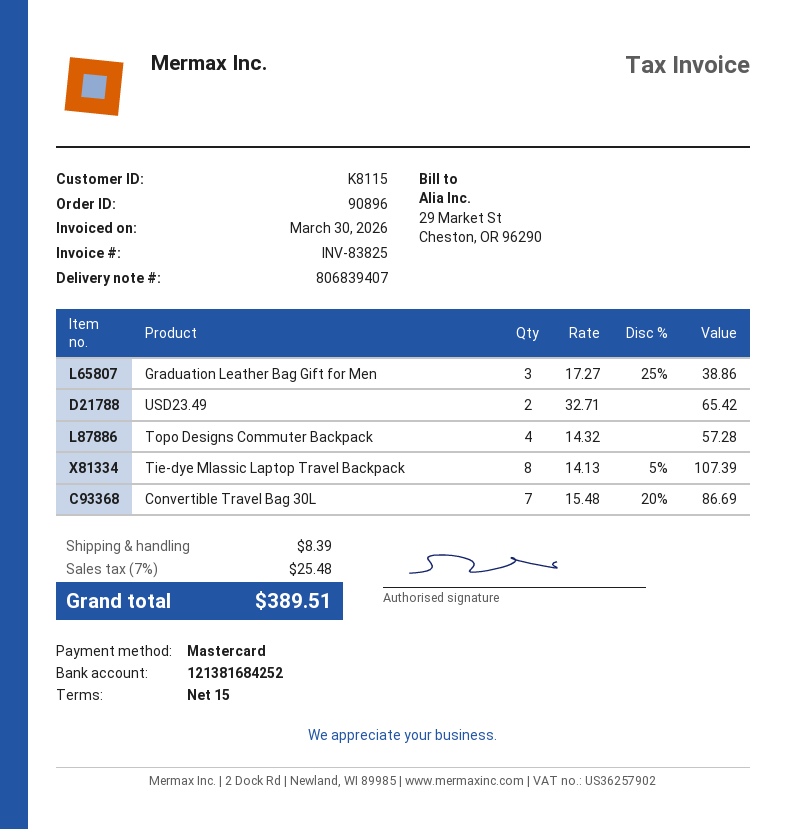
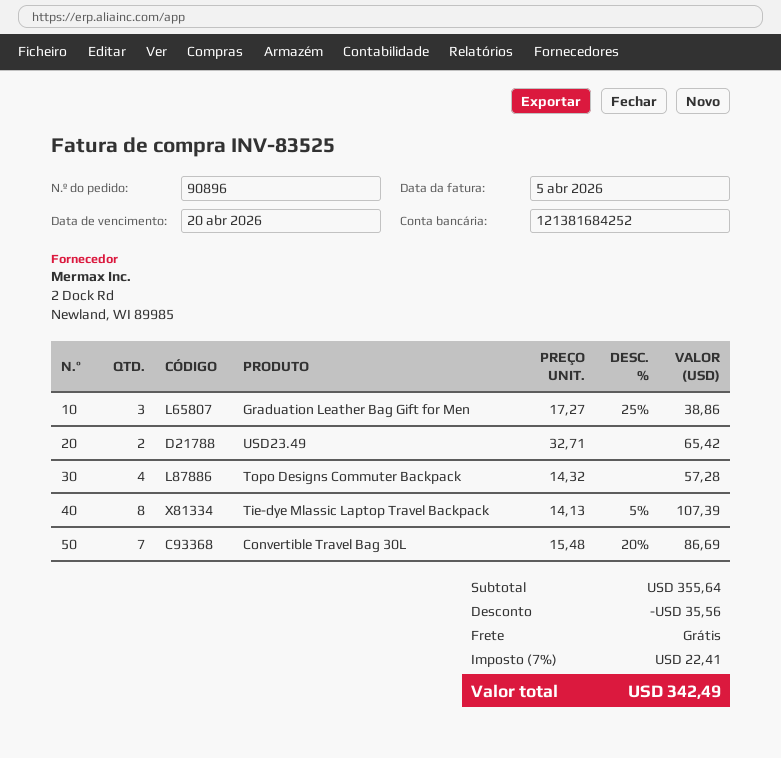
invoice number: INV-83825 -> INV-83525
invoice date: 2026-03-30 -> 2026-04-05
discount: none -> 35.56
shipping: 8.39 -> 0.00
tax: 7% = 25.48 -> 7% = 22.41
total: 389.51 -> 342.49

